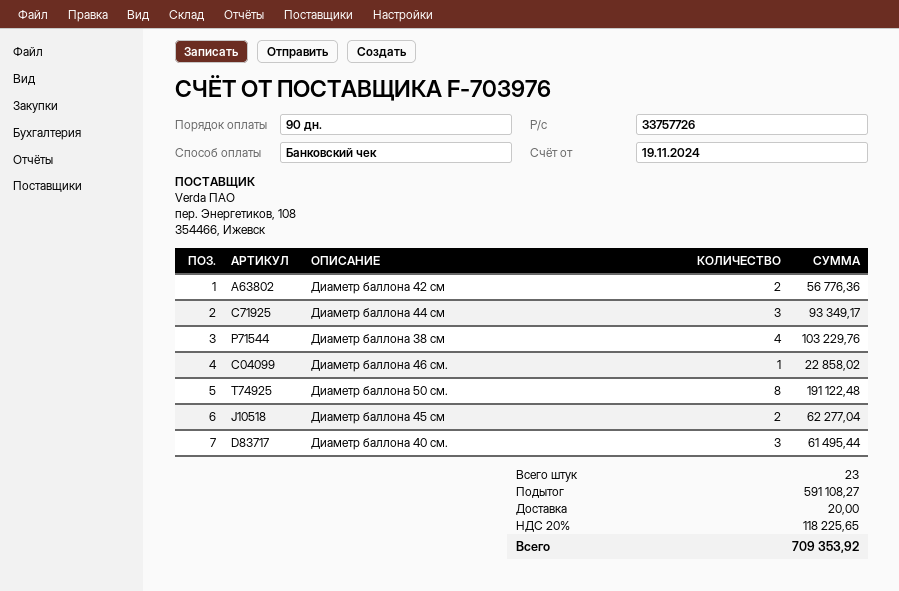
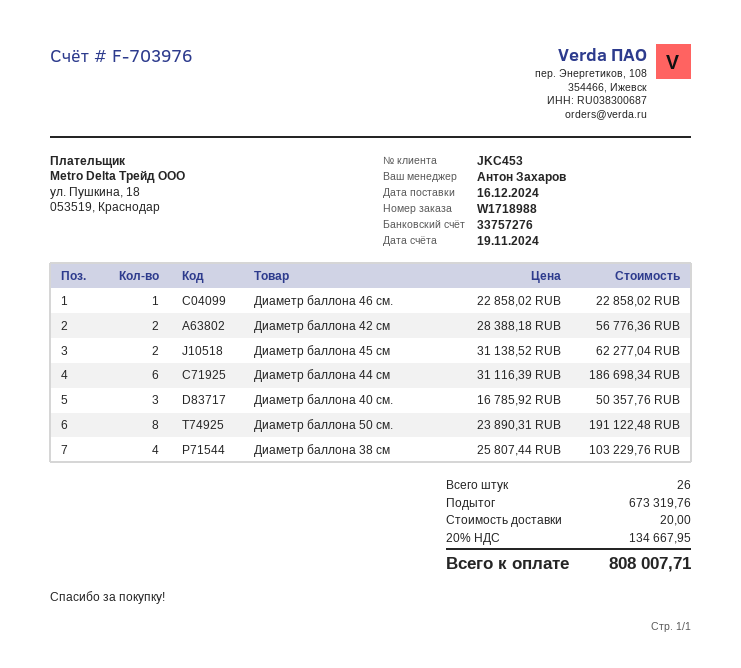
bank account: 33757726 -> 33757276
Диаметр баллона 44 см: 3 for 93349.17 -> 6 for 186698.34
Диаметр баллона 40 см.: 3 for 61495.44 -> 3 for 50357.76
total quantity: 23 -> 26
subtotal: 591108.27 -> 673319.76
tax: 20% = 118225.65 -> 20% = 134667.95
total: 709353.92 -> 808007.71

